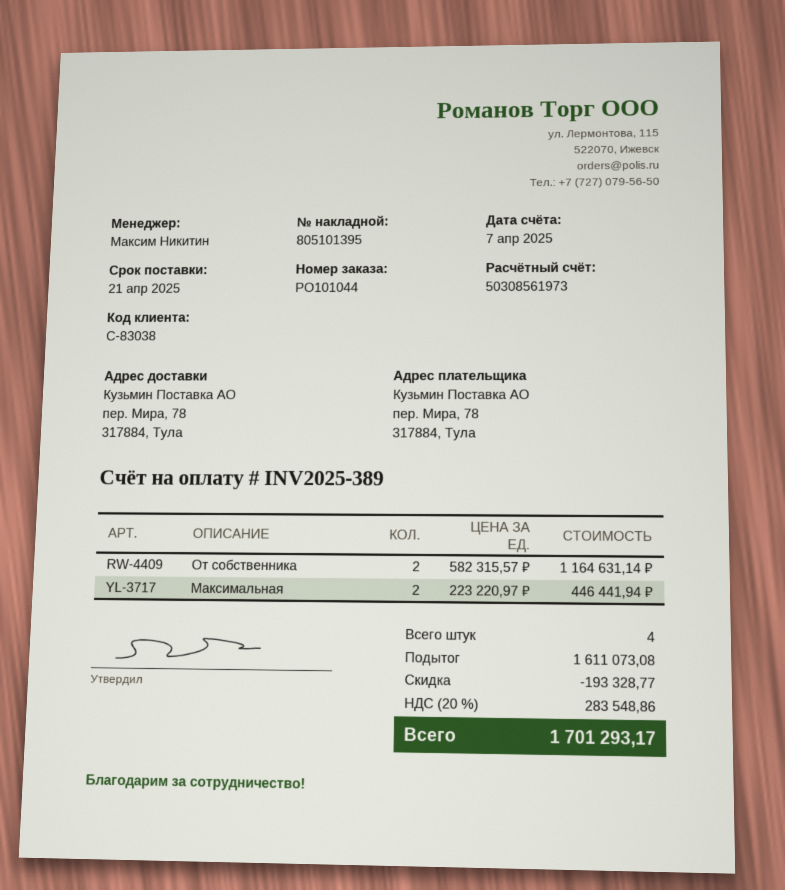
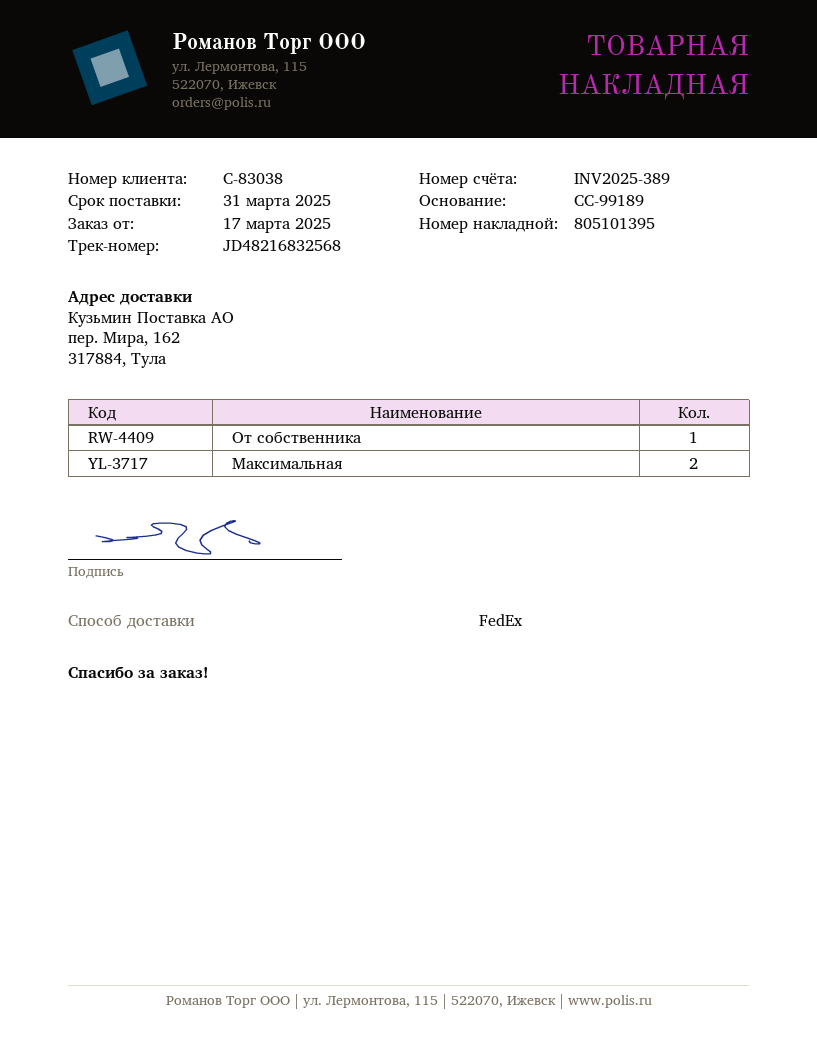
delivery date: 2025-04-21 -> 2025-03-31
ship to: пер. Мира, 78, 317884, Тула -> пер. Мира, 162, 317884, Тула
От собственника: 2 -> 1

